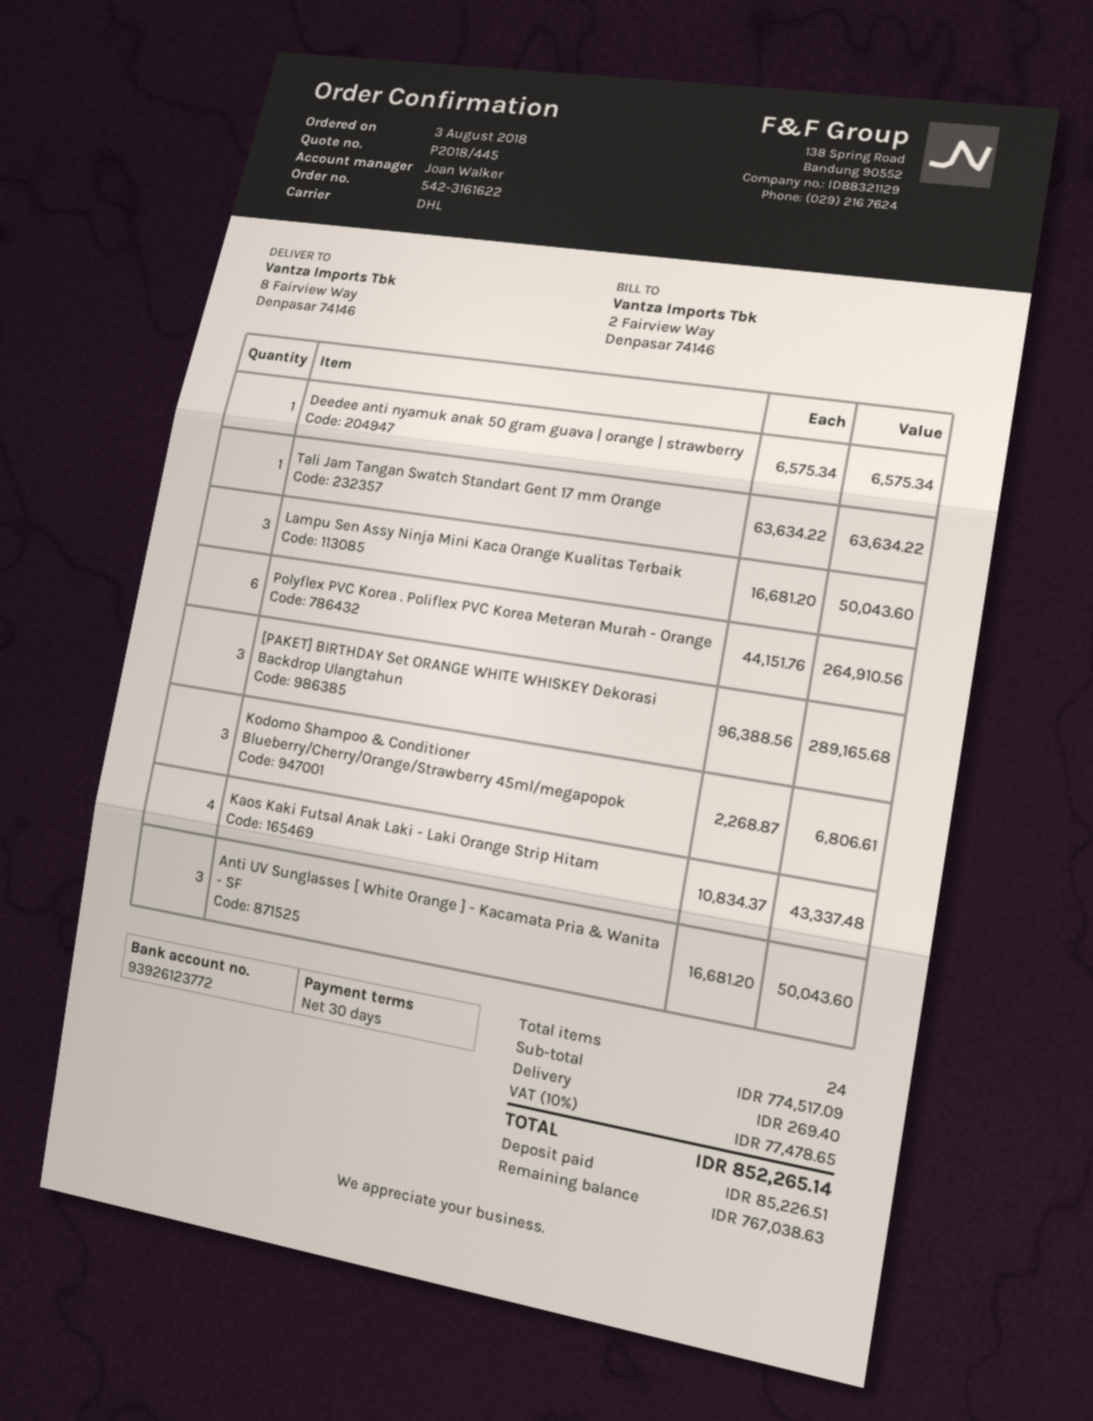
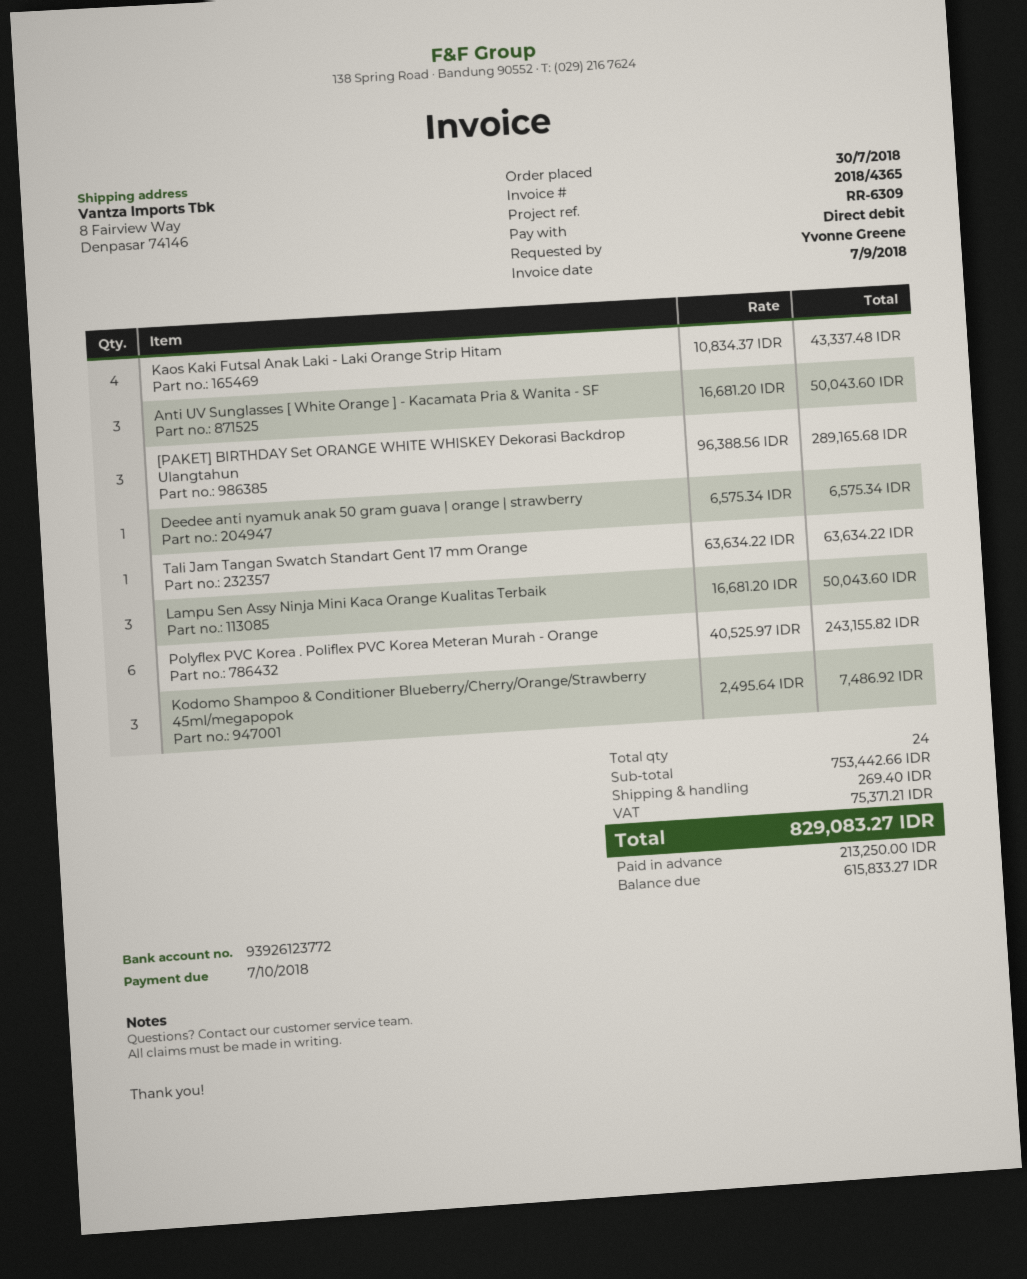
order date: 2018-08-03 -> 2018-07-30
Polyflex PVC Korea . Poliflex PVC Korea Meteran Murah - Orange: 6 x 44151.76 = 264910.56 -> 6 x 40525.97 = 243155.82
Kodomo Shampoo & Conditioner Blueberry/Cherry/Orange/Strawberry 45ml/megapopok: 3 x 2268.87 = 6806.61 -> 3 x 2495.64 = 7486.92
subtotal: 774517.09 -> 753442.66
tax: 77478.65 -> 75371.21
total: 852265.14 -> 829083.27
deposit: 85226.51 -> 213250.00
balance: 767038.63 -> 615833.27

